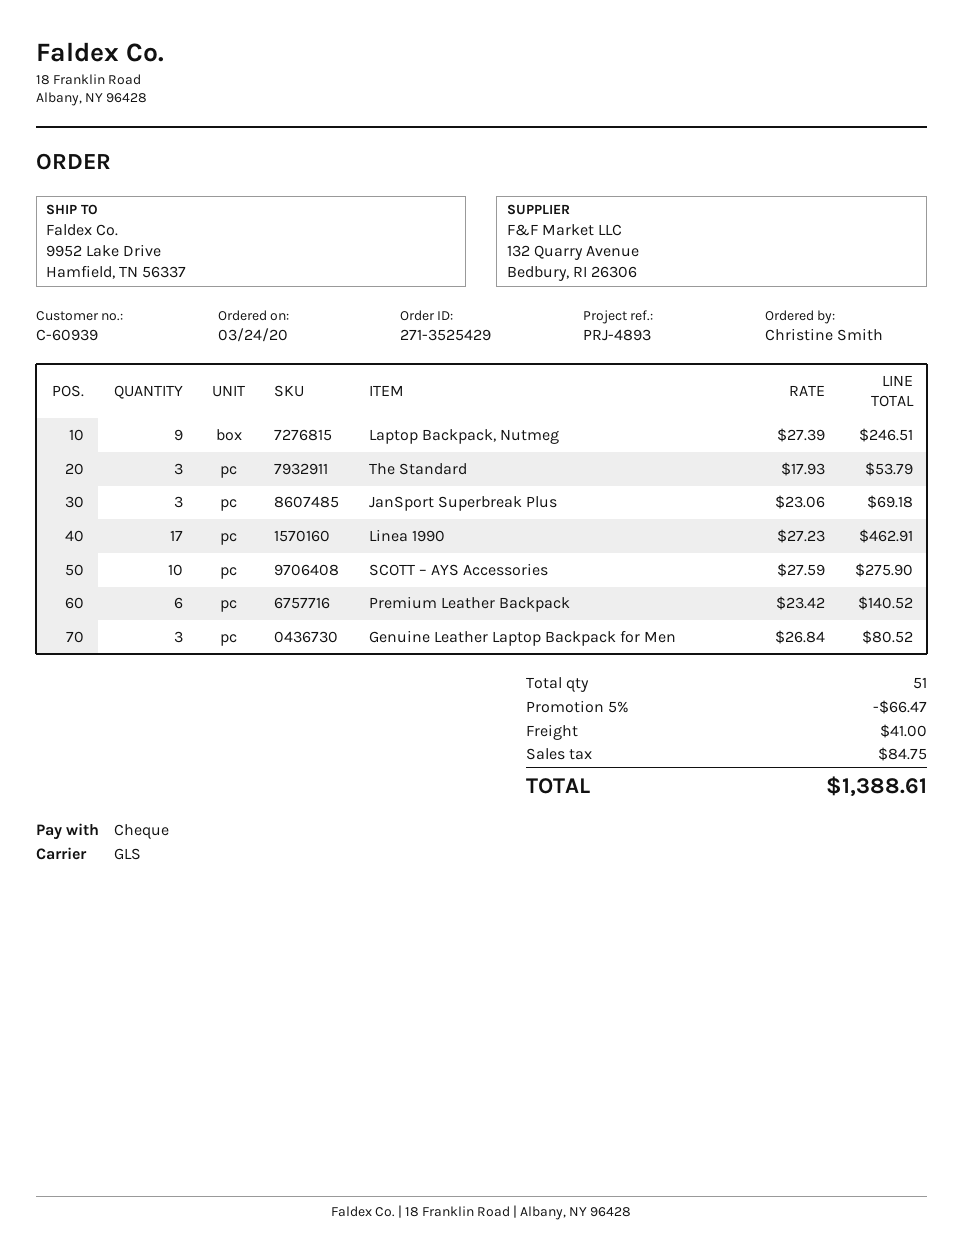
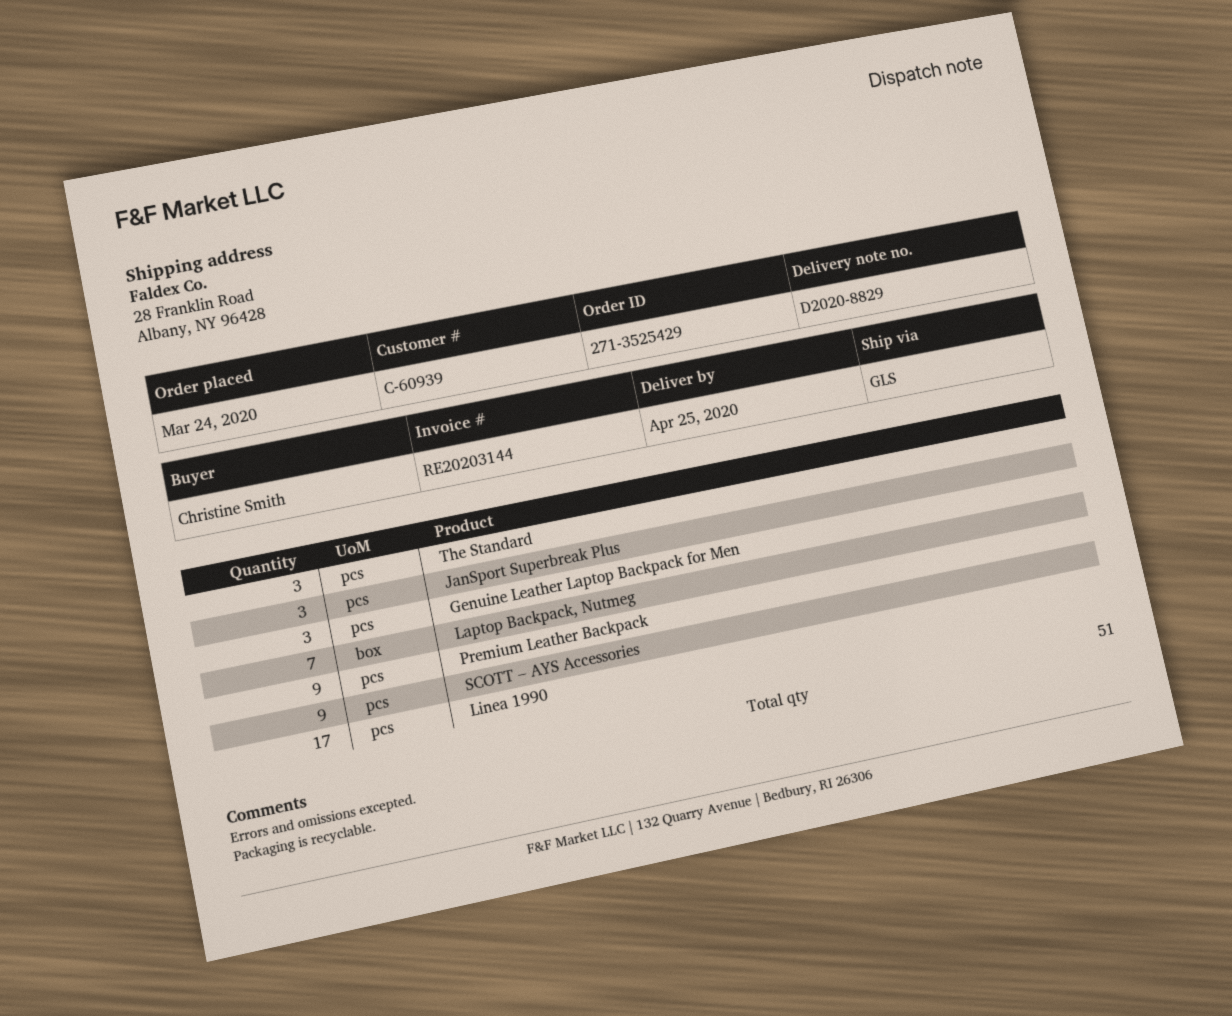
ship to: 9952 Lake Drive, Hamfield, TN 56337 -> 28 Franklin Road, Albany, NY 96428
Laptop Backpack, Nutmeg: 9 -> 7
SCOTT – AYS Accessories: 10 -> 9
Premium Leather Backpack: 6 -> 9

